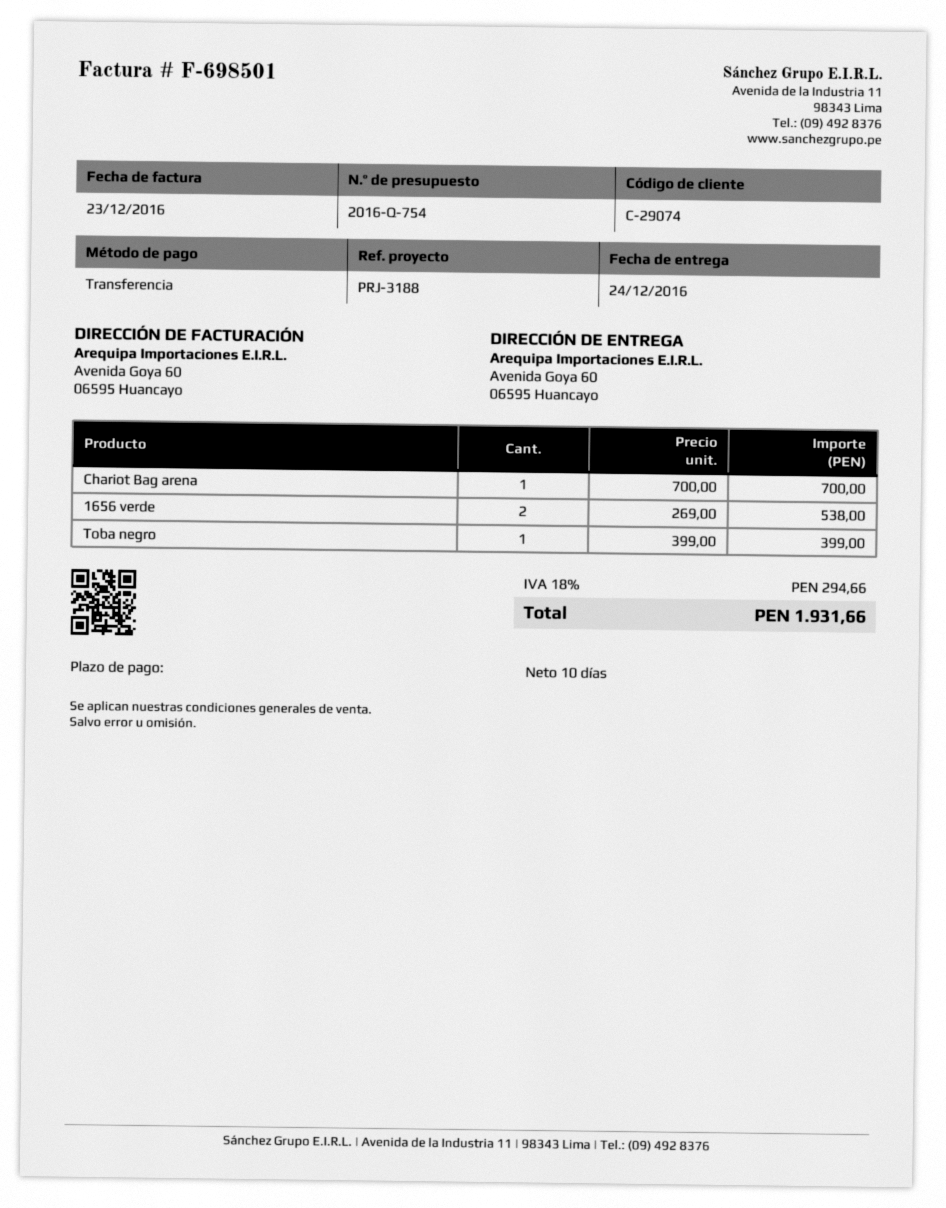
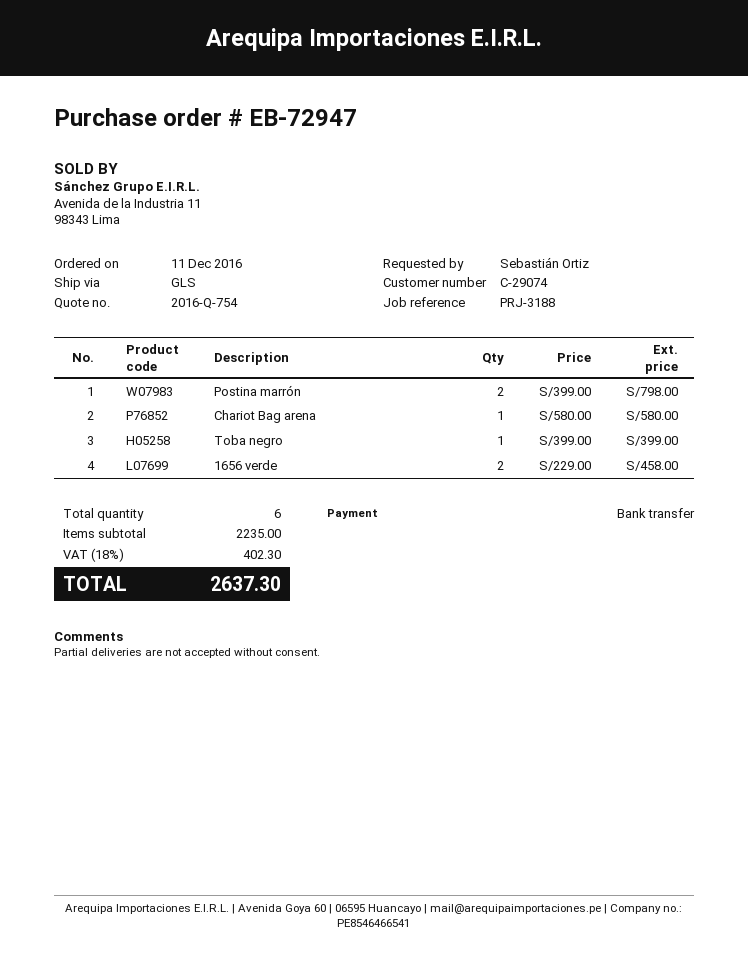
Chariot Bag arena: 1 x 700.00 = 700.00 -> 1 x 580.00 = 580.00
1656 verde: 2 x 269.00 = 538.00 -> 2 x 229.00 = 458.00
Postina marrón: none -> 2 x 399.00 = 798.00
tax: 18% = 294.66 -> 18% = 402.30
total: 1931.66 -> 2637.30

